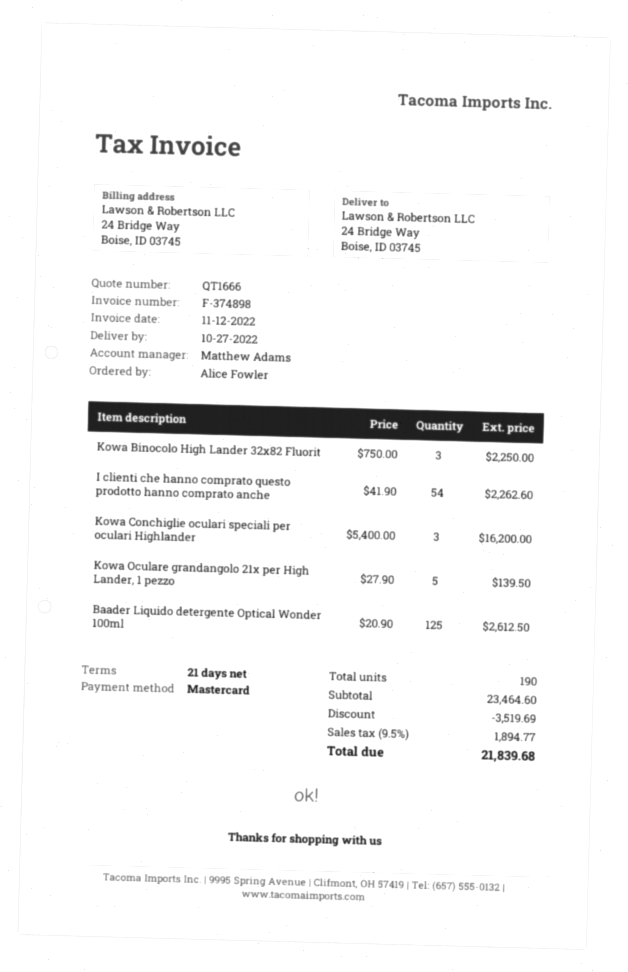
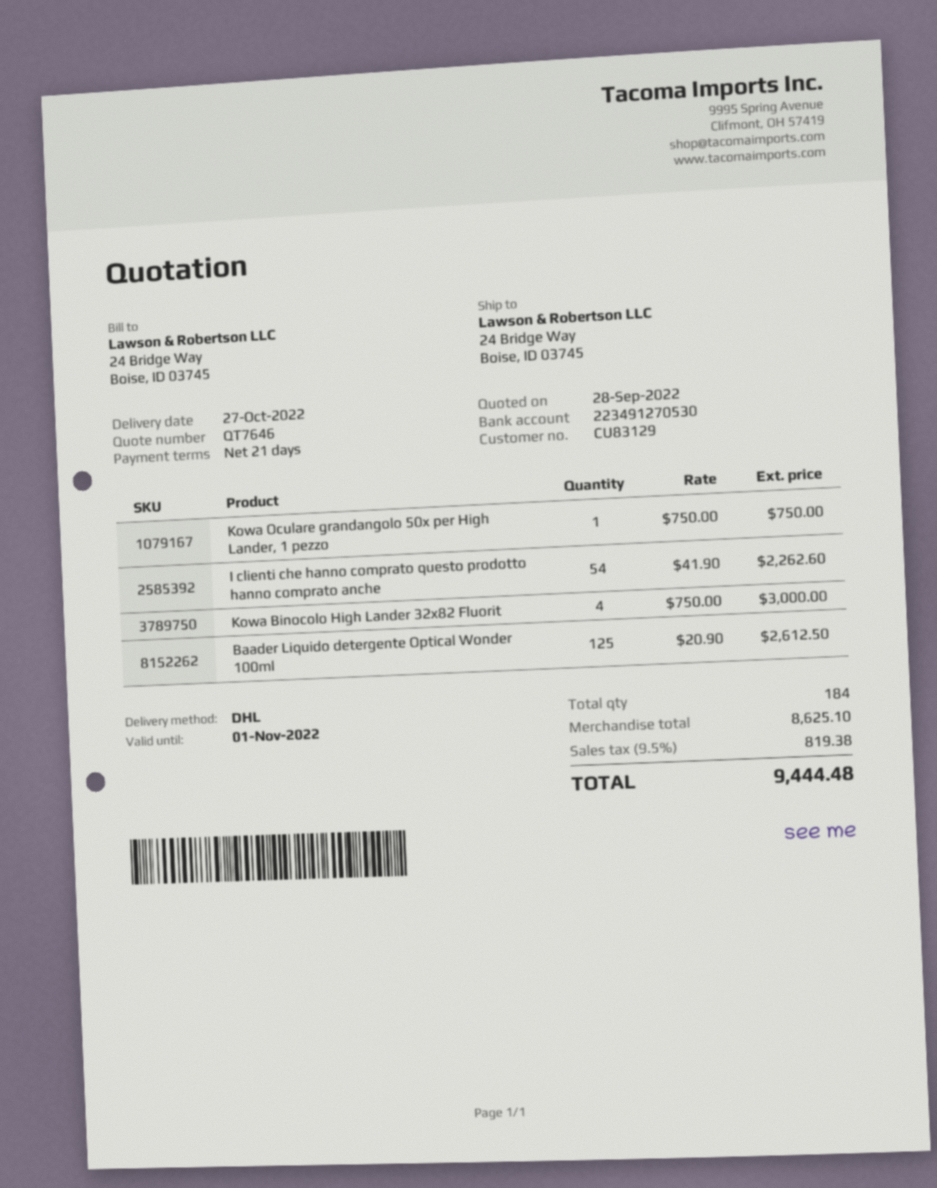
quote number: QT1666 -> QT7646
Kowa Binocolo High Lander 32x82 Fluorit: 3 x 750.00 = 2250.00 -> 4 x 750.00 = 3000.00
Kowa Conchiglie oculari speciali per oculari Highlander: 3 x 5400.00 = 16200.00 -> none
Kowa Oculare grandangolo 21x per High Lander, 1 pezzo: 5 x 27.90 = 139.50 -> none
Kowa Oculare grandangolo 50x per High Lander, 1 pezzo: none -> 1 x 750.00 = 750.00
total quantity: 190 -> 184
subtotal: 23464.60 -> 8625.10
discount: 3519.69 -> none
tax: 9.5% = 1894.77 -> 9.5% = 819.38
total: 21839.68 -> 9444.48

